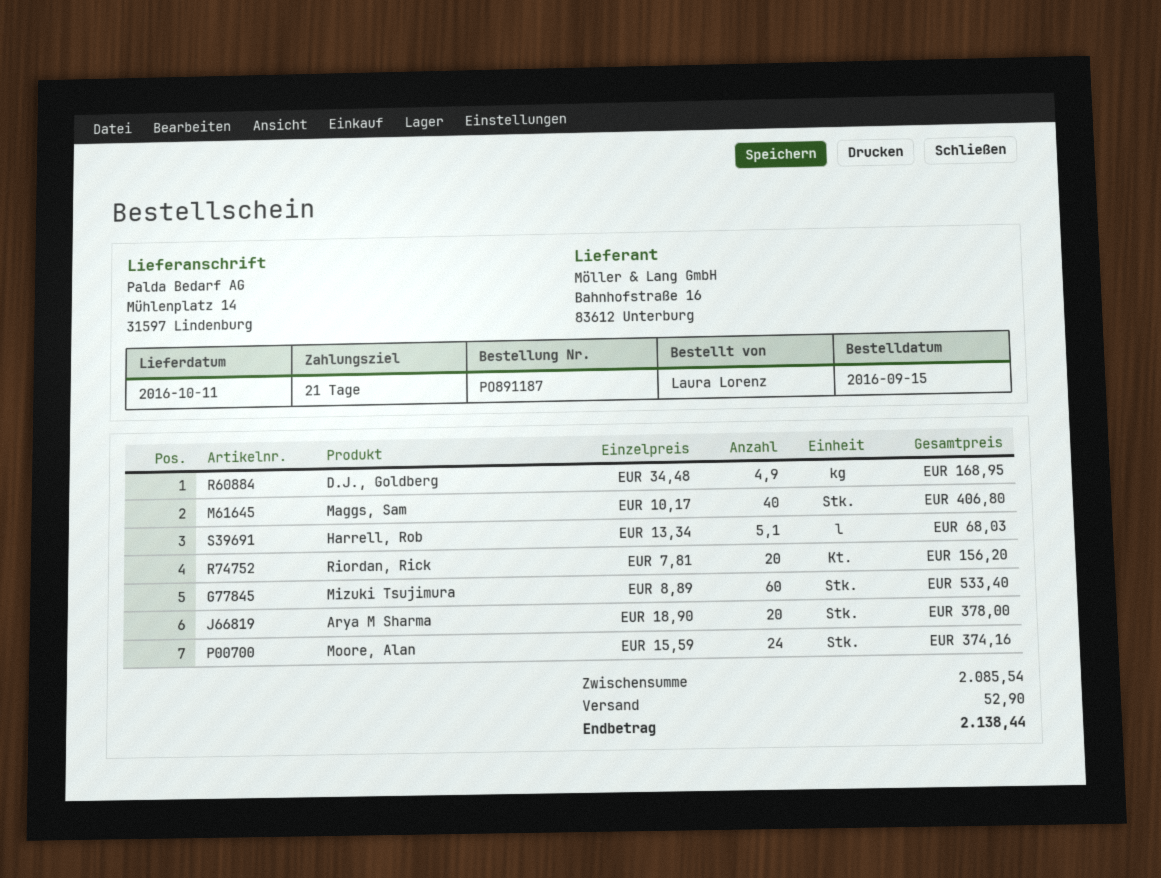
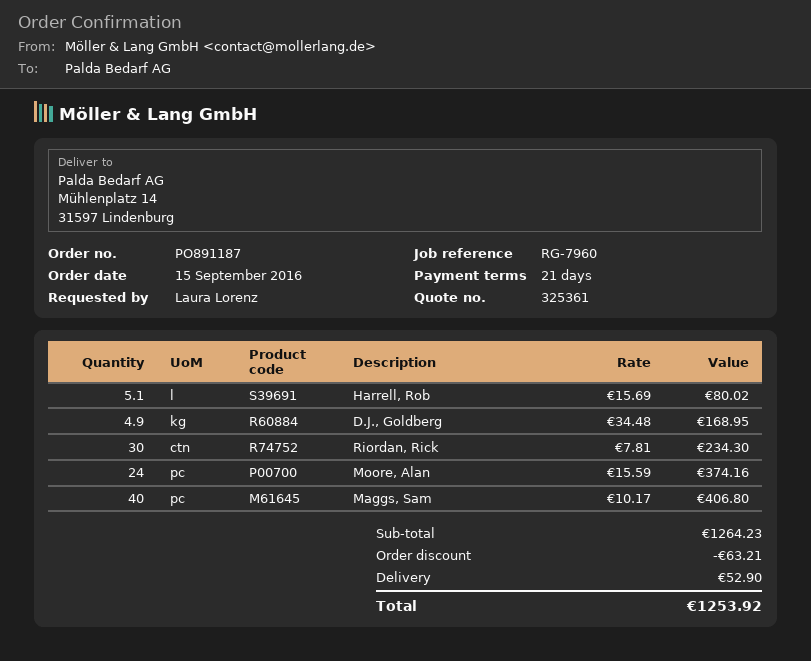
Harrell, Rob: 5.1 x 13.34 = 68.03 -> 5.1 x 15.69 = 80.02
Riordan, Rick: 20 x 7.81 = 156.20 -> 30 x 7.81 = 234.30
Mizuki Tsujimura: 60 x 8.89 = 533.40 -> none
Arya M Sharma: 20 x 18.90 = 378.00 -> none
subtotal: 2085.54 -> 1264.23
discount: none -> 63.21
total: 2138.44 -> 1253.92

